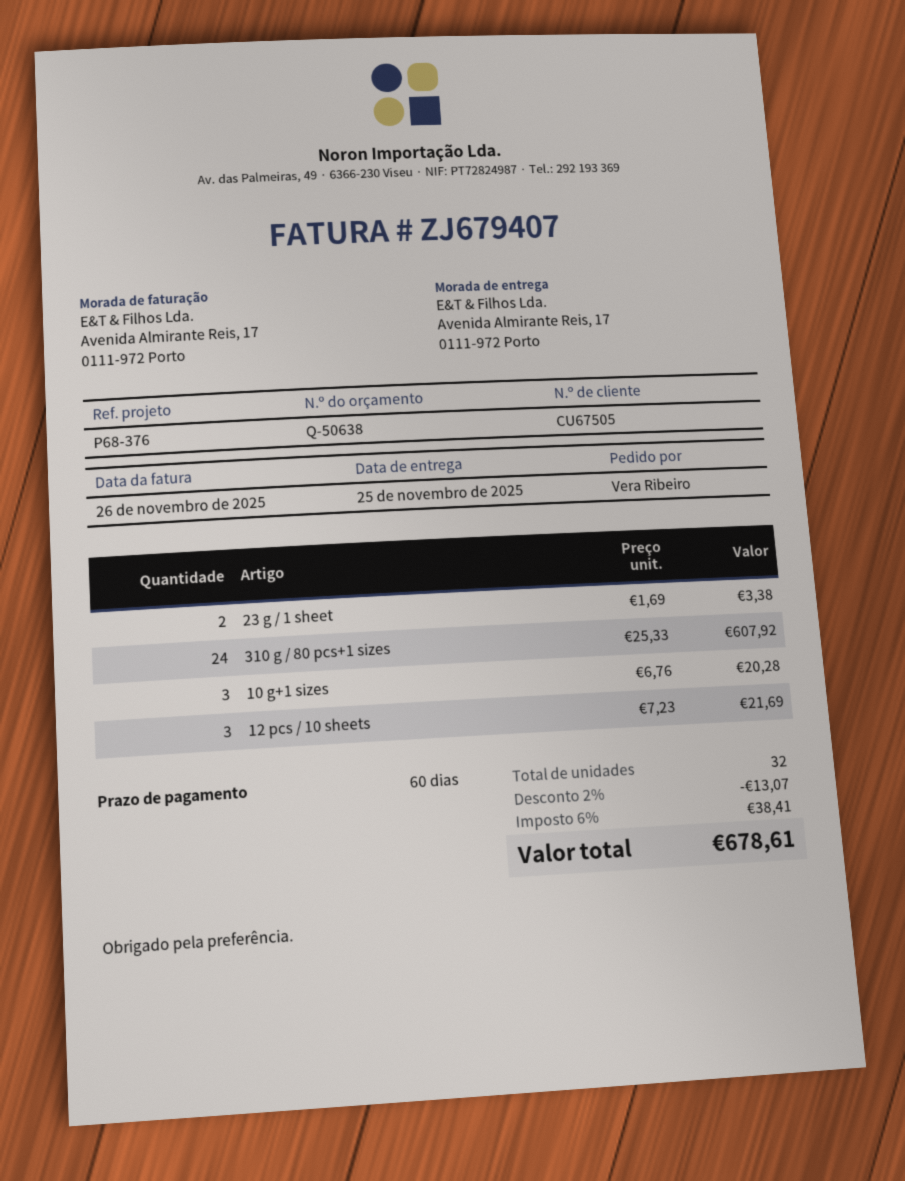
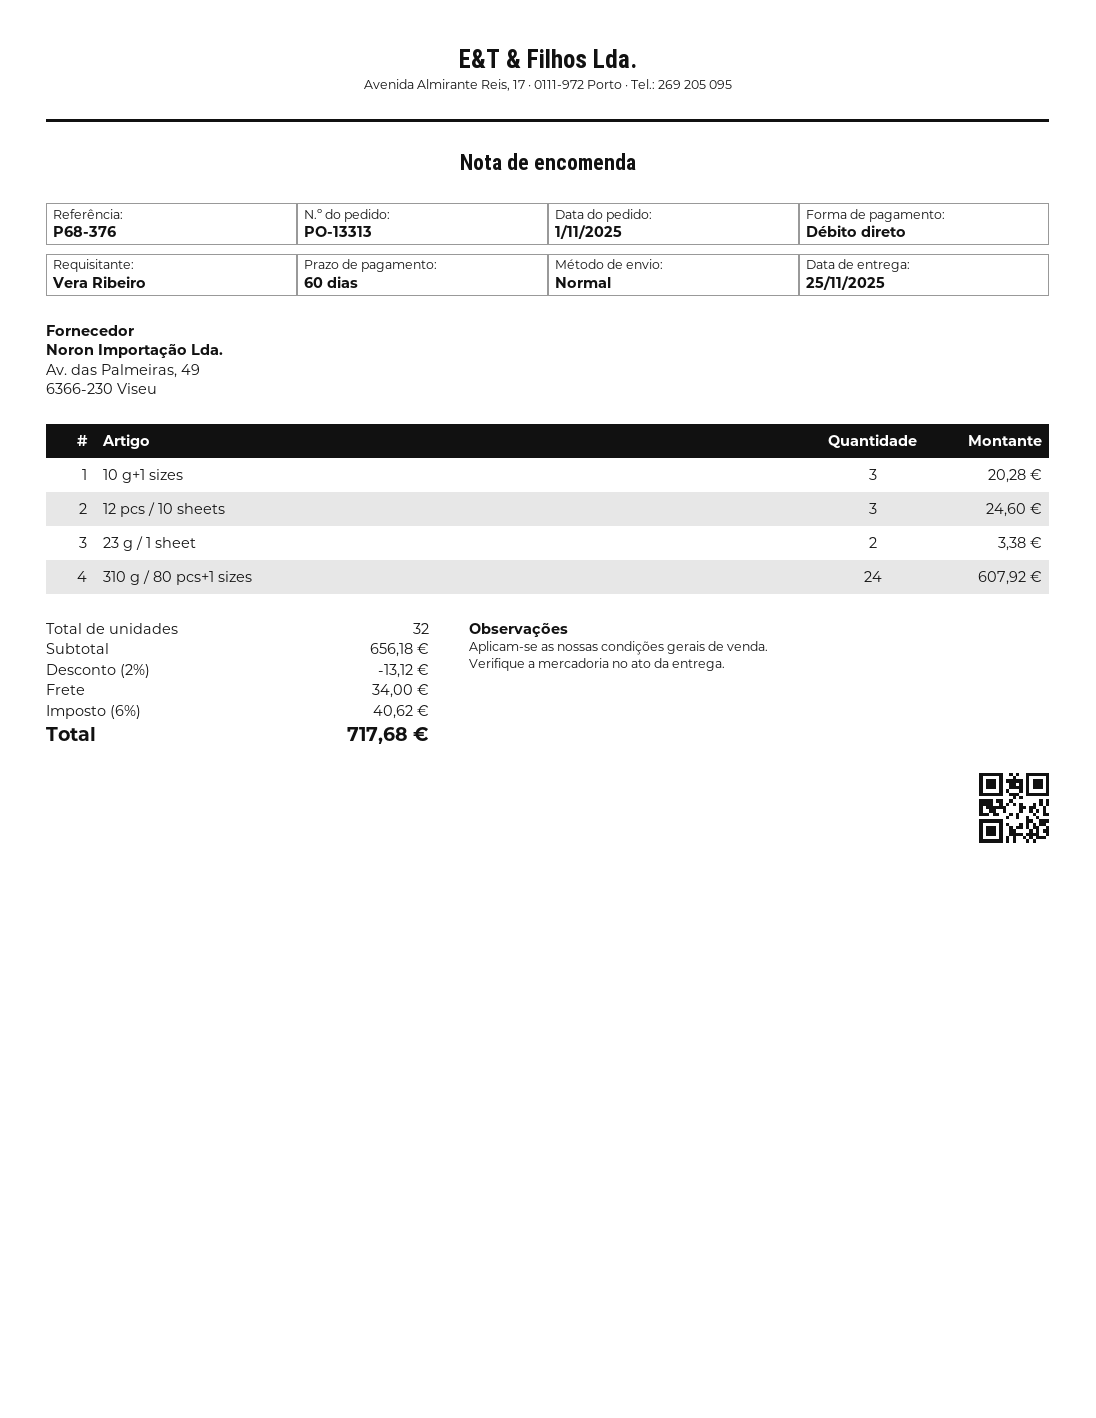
12 pcs / 10 sheets: 3 for 21.69 -> 3 for 24.60
discount: 2% = 13.07 -> 2% = 13.12
shipping: none -> 34.00
tax: 6% = 38.41 -> 6% = 40.62
total: 678.61 -> 717.68

